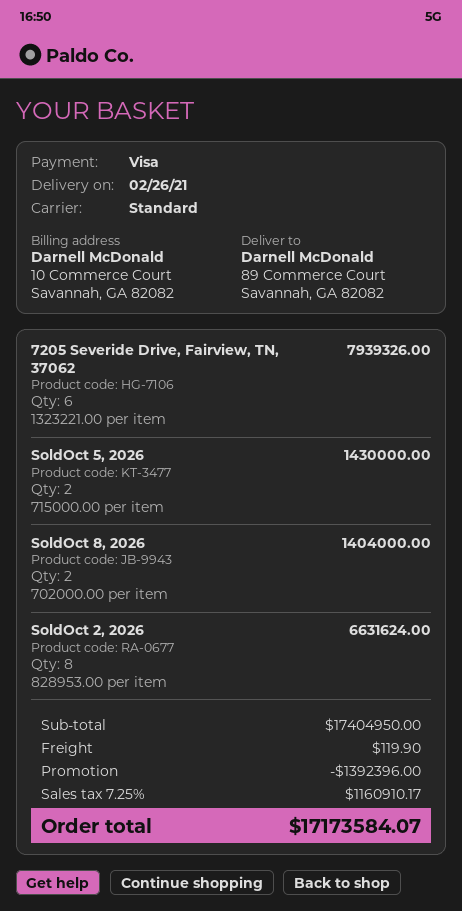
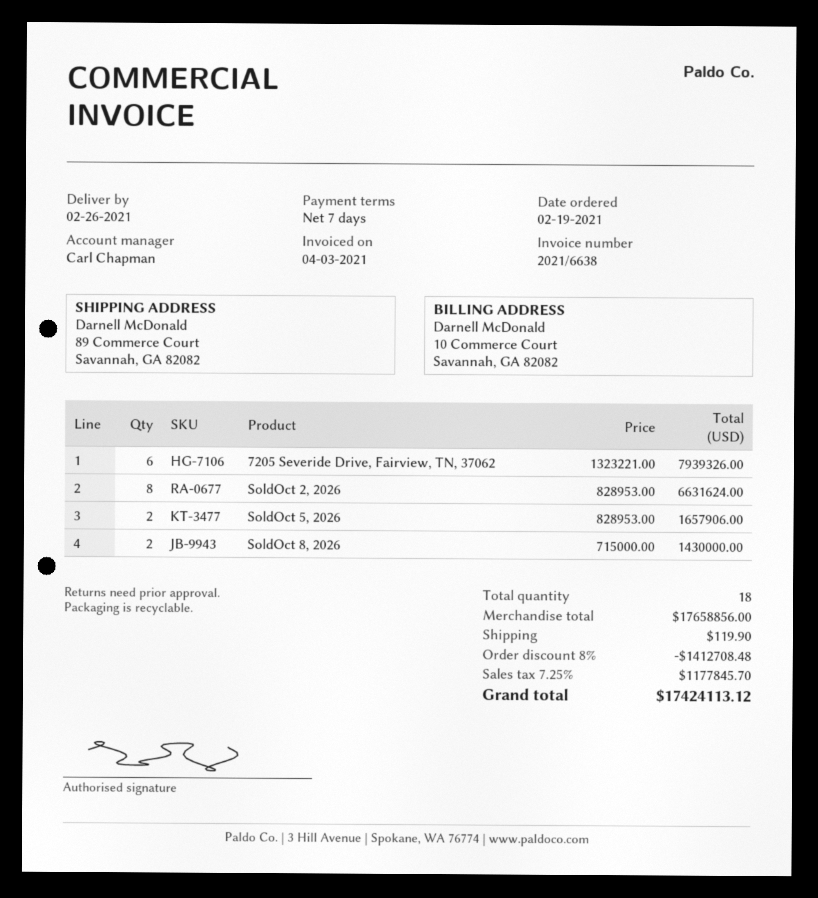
SoldOct 5, 2026: 2 x 715000.00 = 1430000.00 -> 2 x 828953.00 = 1657906.00
SoldOct 8, 2026: 2 x 702000.00 = 1404000.00 -> 2 x 715000.00 = 1430000.00
subtotal: 17404950.00 -> 17658856.00
discount: 1392396.00 -> 1412708.48
tax: 7.25% = 1160910.17 -> 7.25% = 1177845.70
total: 17173584.07 -> 17424113.12

